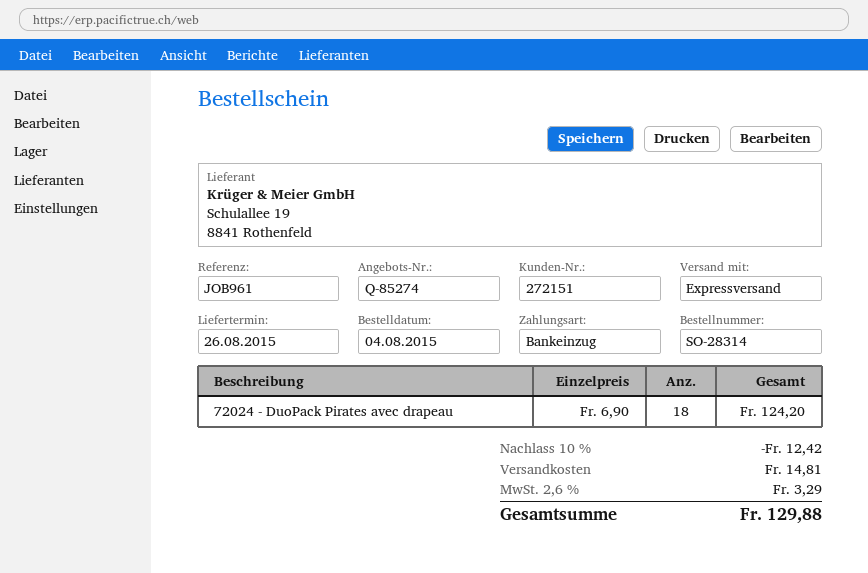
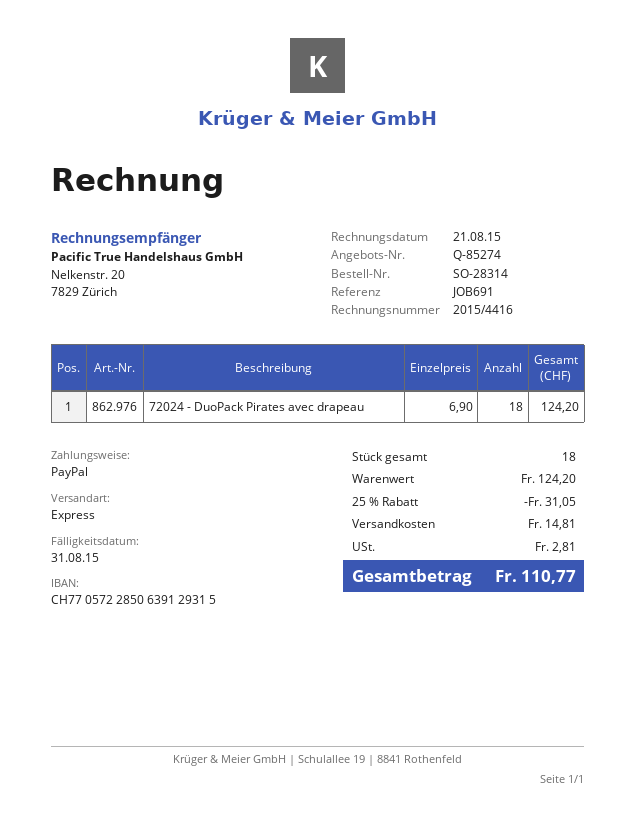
reference: JOB961 -> JOB691
payment method: direct debit -> PayPal
discount: 10% = 12.42 -> 25% = 31.05
tax: 3.29 -> 2.81
total: 129.88 -> 110.77

